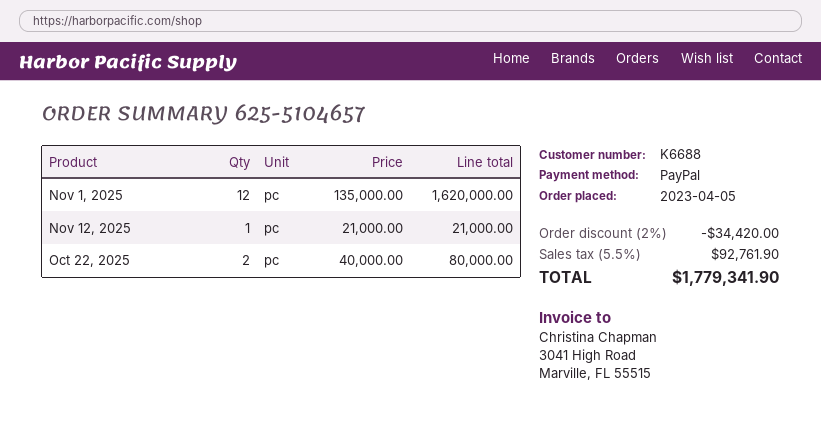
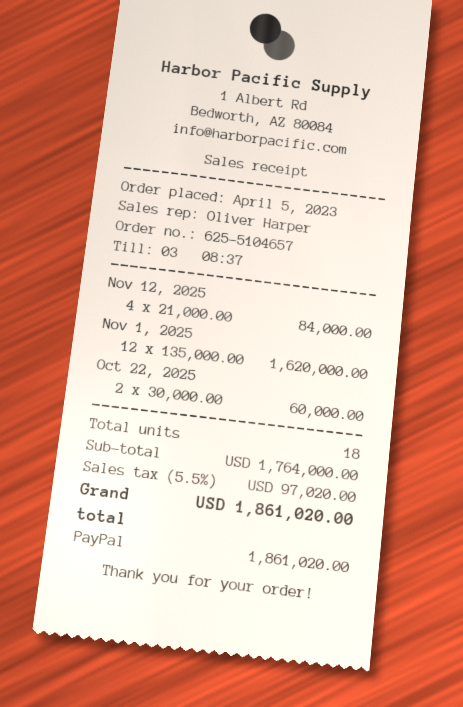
Nov 12, 2025: 1 x 21000.00 = 21000.00 -> 4 x 21000.00 = 84000.00
Oct 22, 2025: 2 x 40000.00 = 80000.00 -> 2 x 30000.00 = 60000.00
discount: 2% = 34420.00 -> none
tax: 5.5% = 92761.90 -> 5.5% = 97020.00
total: 1779341.90 -> 1861020.00

